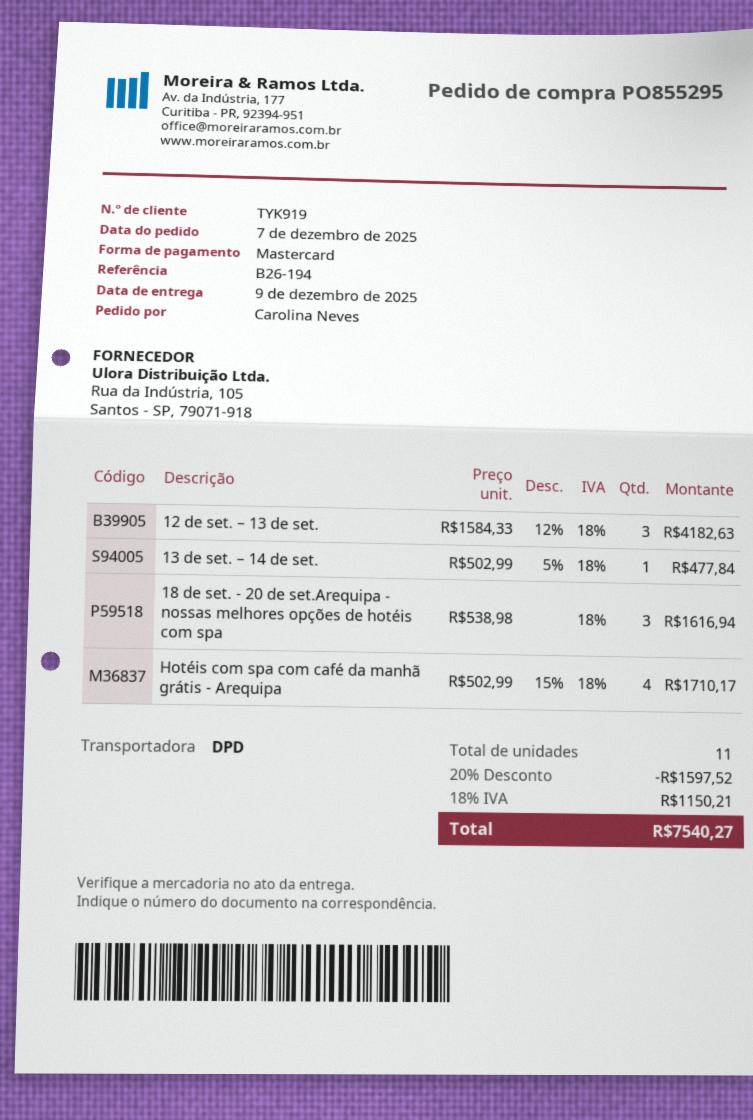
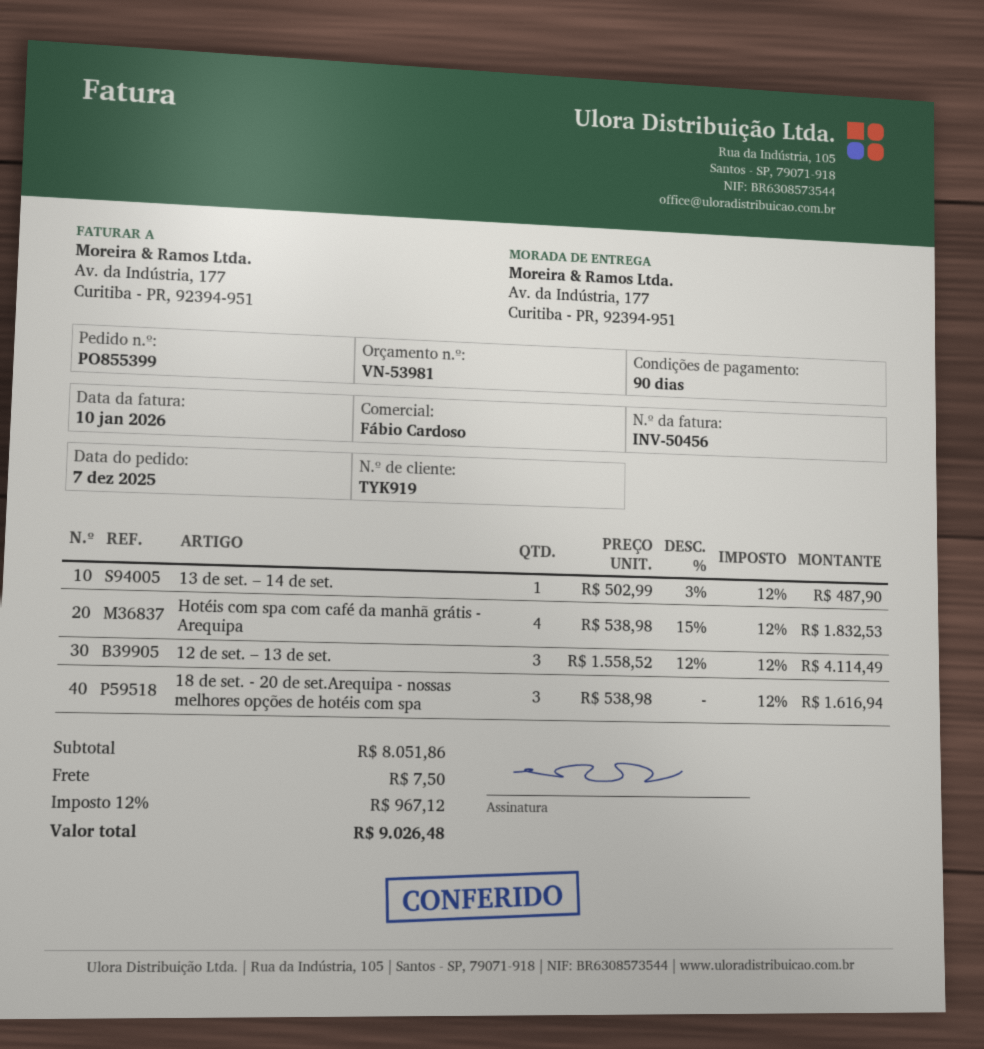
order number: PO855295 -> PO855399
12 de set. – 13 de set.: 3 x 1584.33 - 12% = 4182.63 -> 3 x 1558.52 - 12% = 4114.49
13 de set. – 14 de set.: 1 x 502.99 - 5% = 477.84 -> 1 x 502.99 - 3% = 487.90
Hotéis com spa com café da manhã grátis - Arequipa: 4 x 502.99 - 15% = 1710.17 -> 4 x 538.98 - 15% = 1832.53
discount: 20% = 1597.52 -> none
shipping: none -> 7.50
tax: 18% = 1150.21 -> 12% = 967.12
total: 7540.27 -> 9026.48

